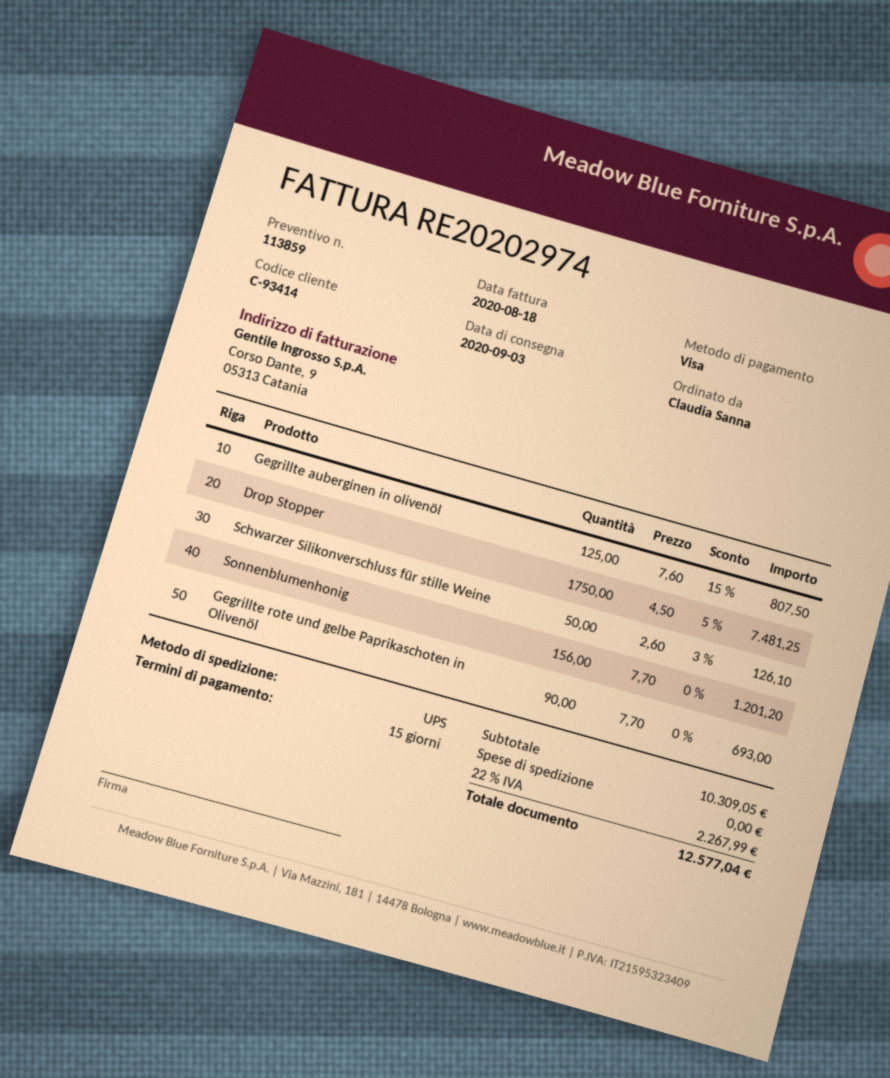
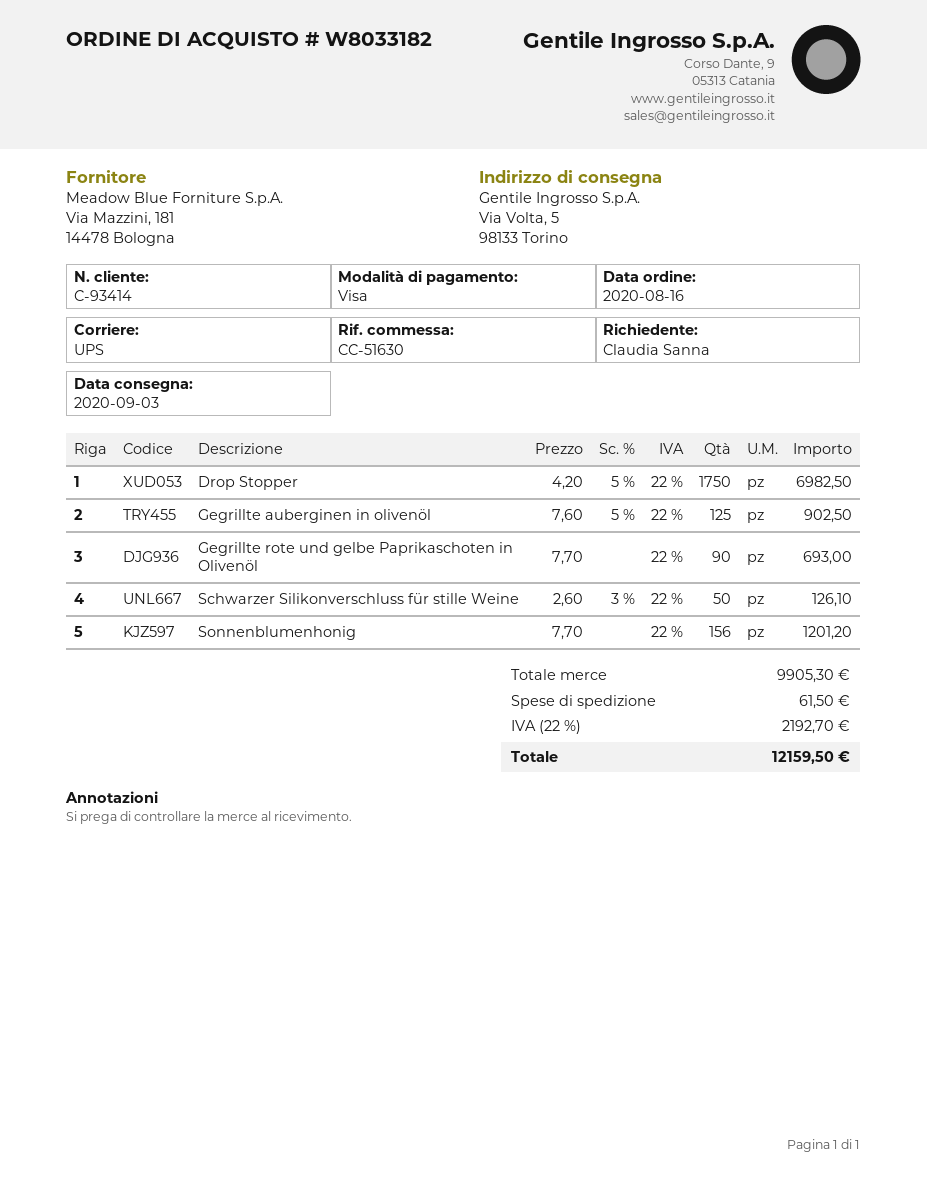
Gegrillte auberginen in olivenöl: 125 x 7.60 - 15% = 807.50 -> 125 x 7.60 - 5% = 902.50
Drop Stopper: 1750 x 4.50 - 5% = 7481.25 -> 1750 x 4.20 - 5% = 6982.50
subtotal: 10309.05 -> 9905.30
shipping: 0.00 -> 61.50
tax: 22% = 2267.99 -> 22% = 2192.70
total: 12577.04 -> 12159.50

